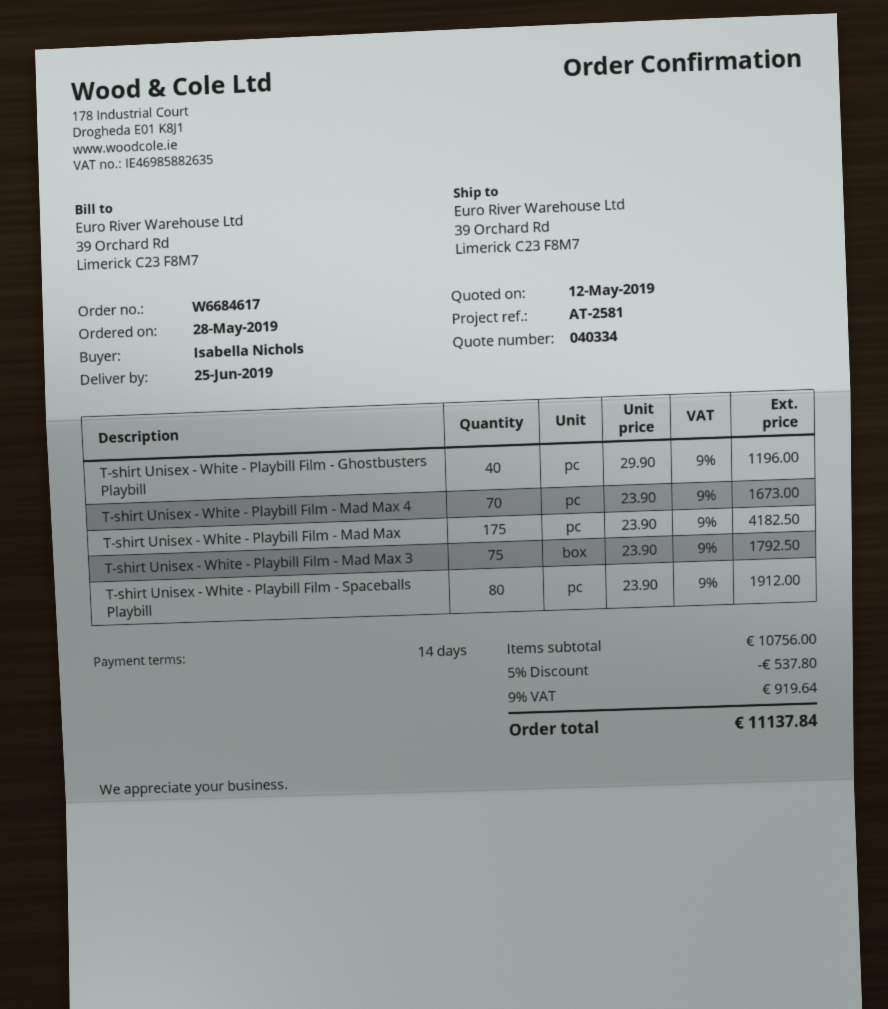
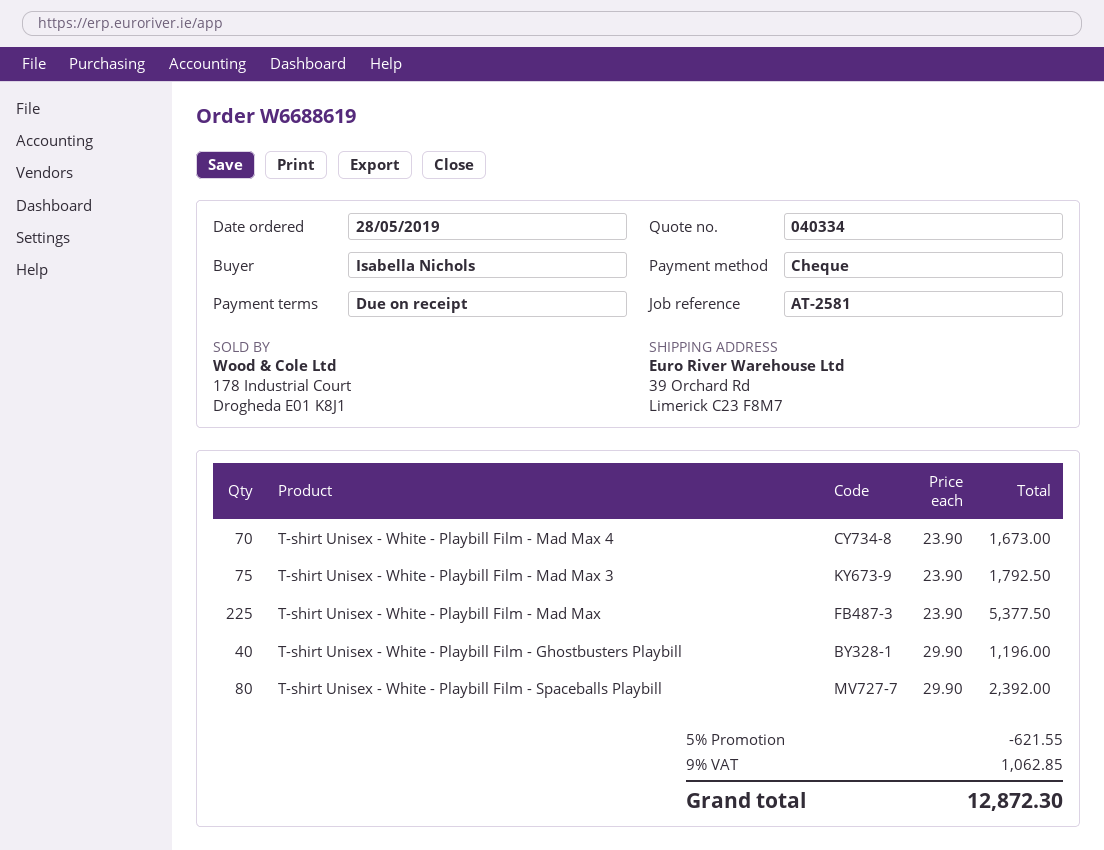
order number: W6684617 -> W6688619
payment terms: 14 days -> on receipt
T-shirt Unisex - White - Playbill Film - Mad Max: 175 x 23.90 = 4182.50 -> 225 x 23.90 = 5377.50
T-shirt Unisex - White - Playbill Film - Spaceballs Playbill: 80 x 23.90 = 1912.00 -> 80 x 29.90 = 2392.00
discount: 5% = 537.80 -> 5% = 621.55
tax: 9% = 919.64 -> 9% = 1062.85
total: 11137.84 -> 12872.30

